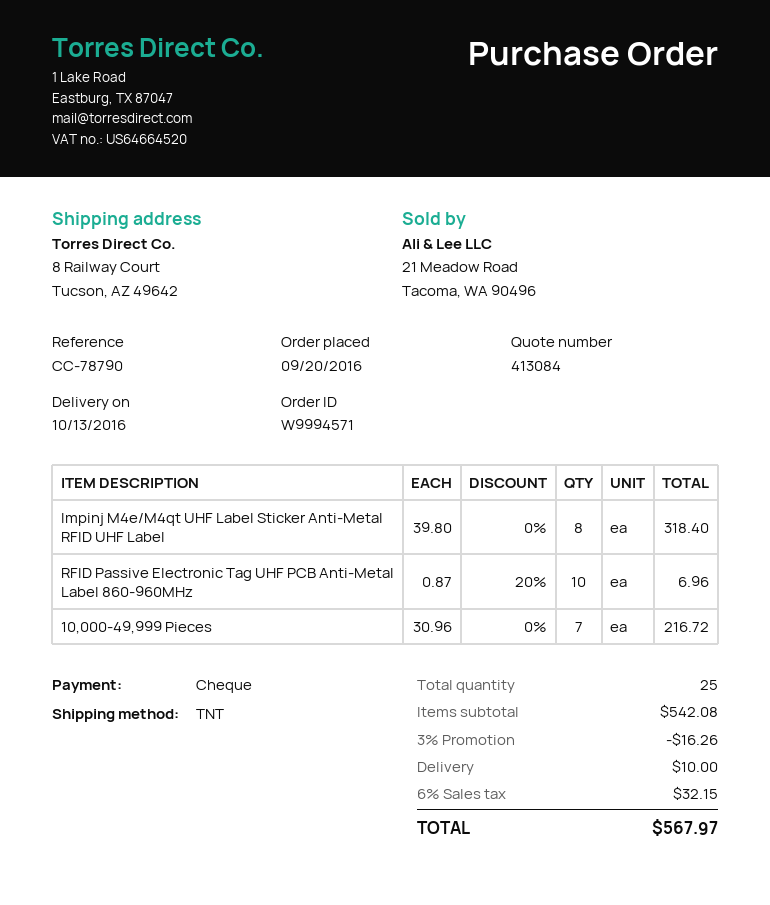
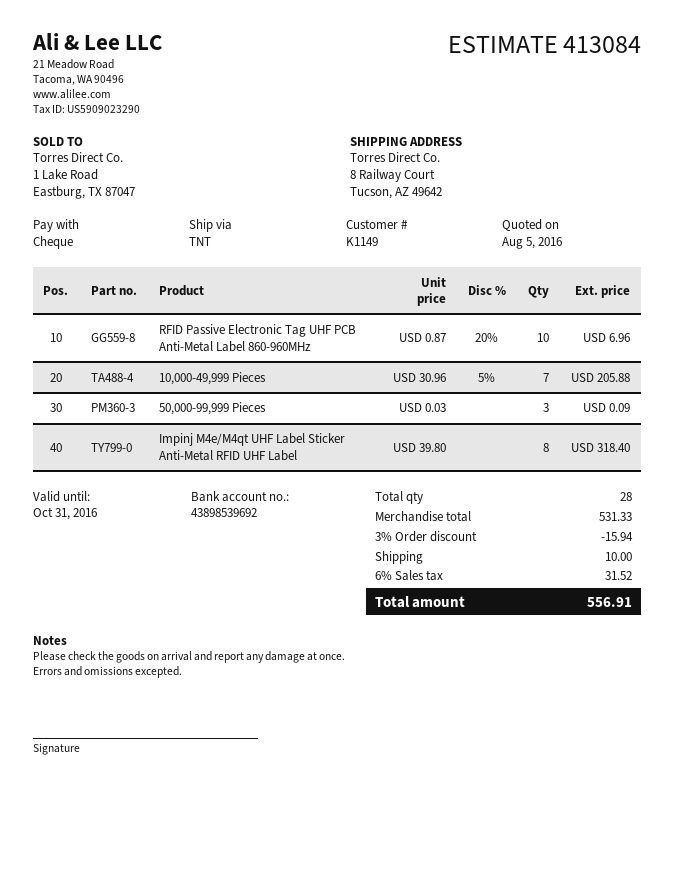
10,000-49,999 Pieces: 7 x 30.96 = 216.72 -> 7 x 30.96 - 5% = 205.88
50,000-99,999 Pieces: none -> 3 x 0.03 = 0.09
total quantity: 25 -> 28
subtotal: 542.08 -> 531.33
discount: 3% = 16.26 -> 3% = 15.94
tax: 6% = 32.15 -> 6% = 31.52
total: 567.97 -> 556.91

